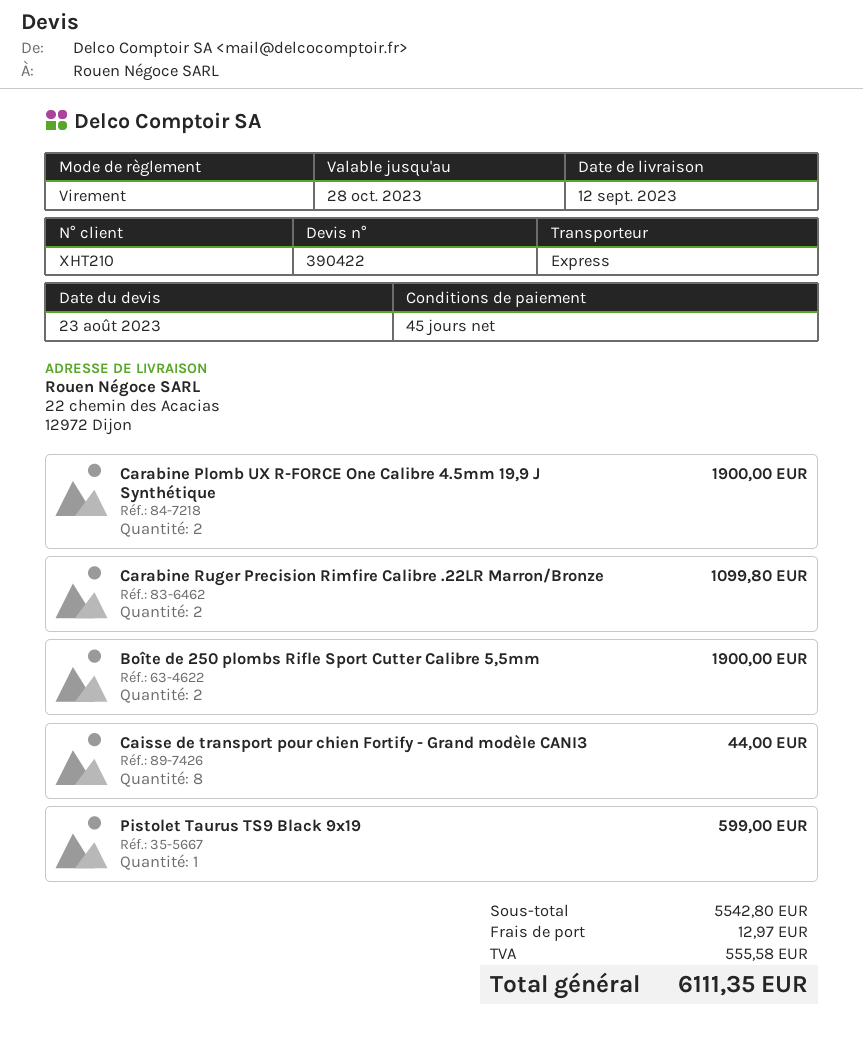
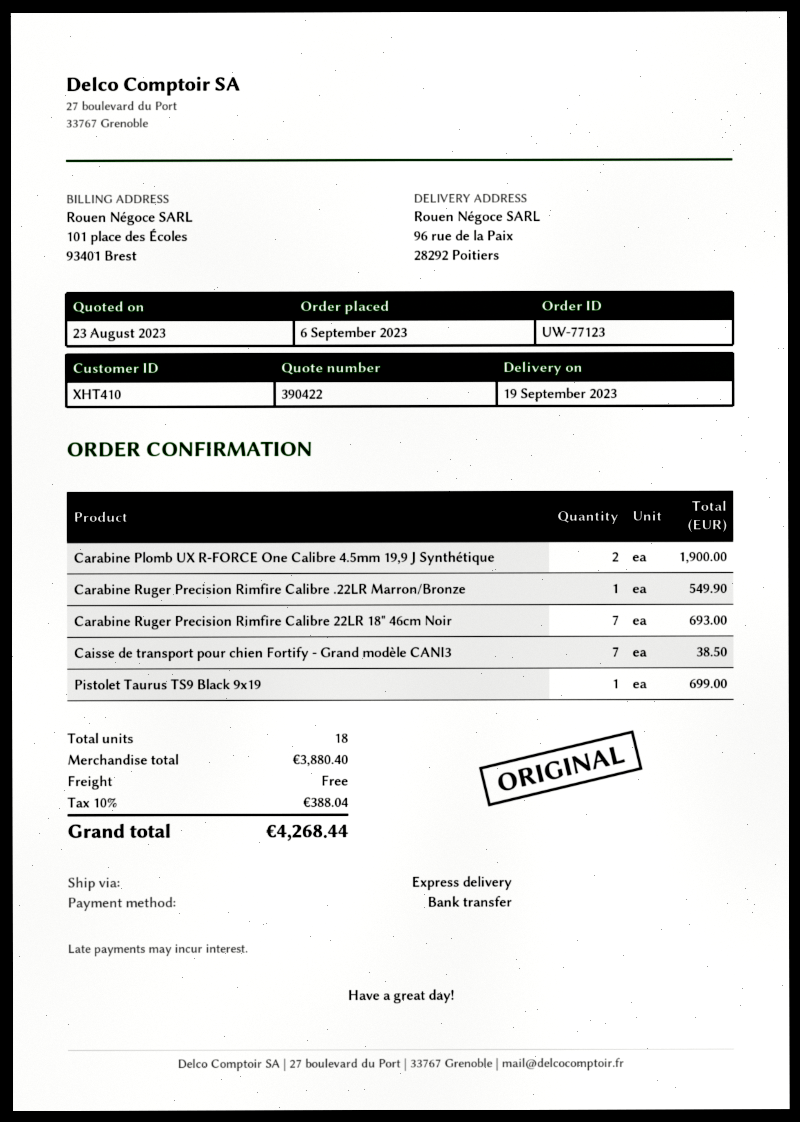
delivery date: 2023-09-12 -> 2023-09-19
customer number: XHT210 -> XHT410
ship to: 22 chemin des Acacias, 12972 Dijon -> 96 rue de la Paix, 28292 Poitiers
Carabine Ruger Precision Rimfire Calibre .22LR Marron/Bronze: 2 for 1099.80 -> 1 for 549.90
Boîte de 250 plombs Rifle Sport Cutter Calibre 5,5mm: 2 for 1900.00 -> none
Caisse de transport pour chien Fortify - Grand modèle CANI3: 8 for 44.00 -> 7 for 38.50
Pistolet Taurus TS9 Black 9x19: 1 for 599.00 -> 1 for 699.00
Carabine Ruger Precision Rimfire Calibre 22LR 18" 46cm Noir: none -> 7 for 693.00
subtotal: 5542.80 -> 3880.40
shipping: 12.97 -> 0.00
tax: 555.58 -> 388.04
total: 6111.35 -> 4268.44

